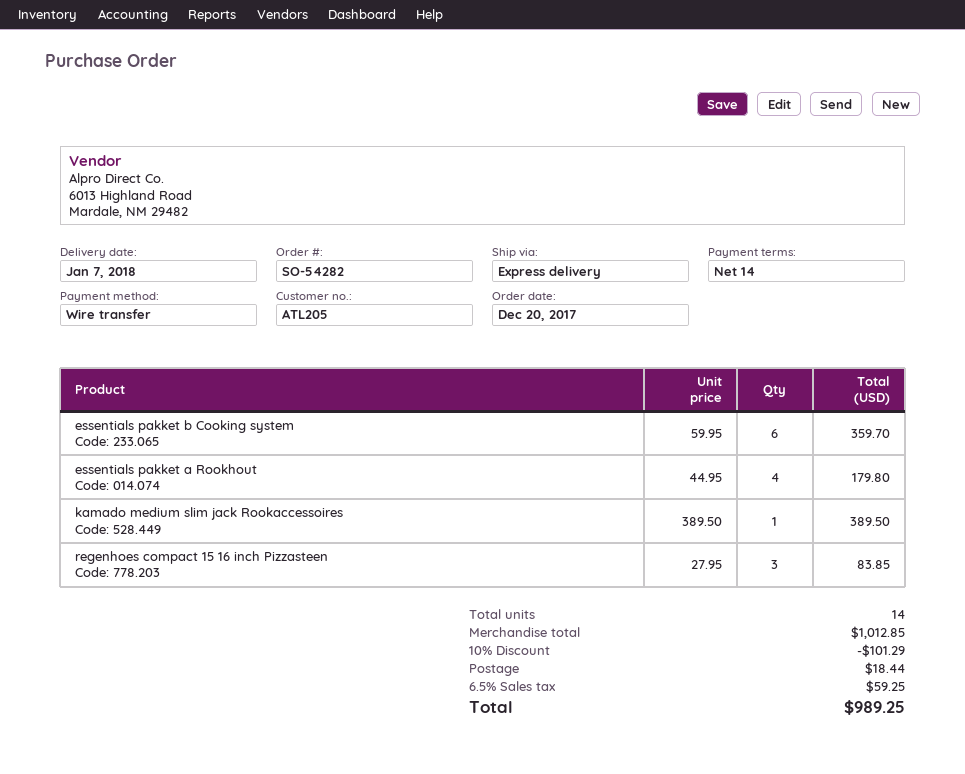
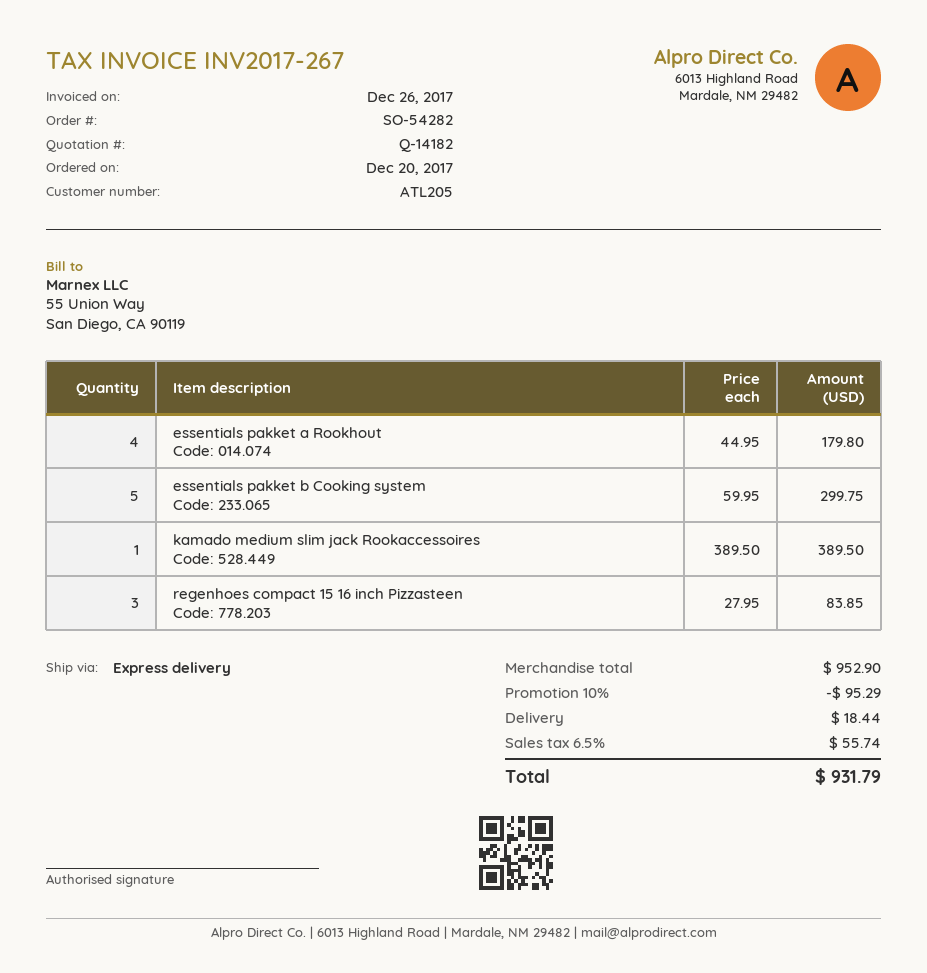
essentials pakket b Cooking system: 6 x 59.95 = 359.70 -> 5 x 59.95 = 299.75
subtotal: 1012.85 -> 952.90
discount: 10% = 101.29 -> 10% = 95.29
tax: 6.5% = 59.25 -> 6.5% = 55.74
total: 989.25 -> 931.79

